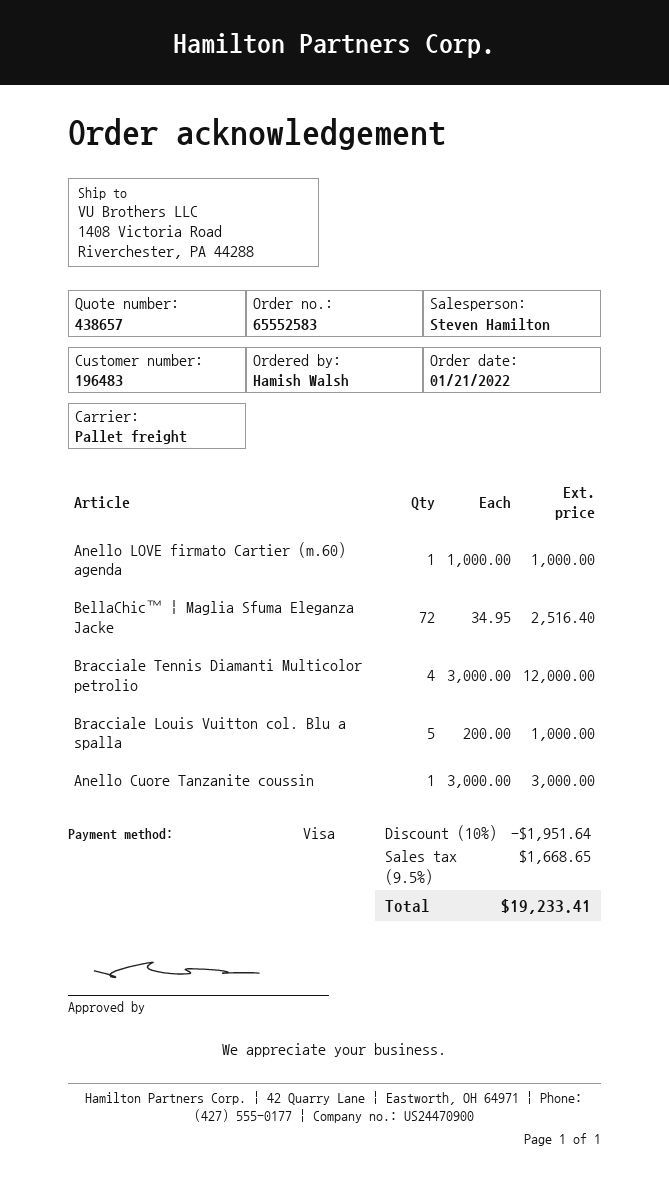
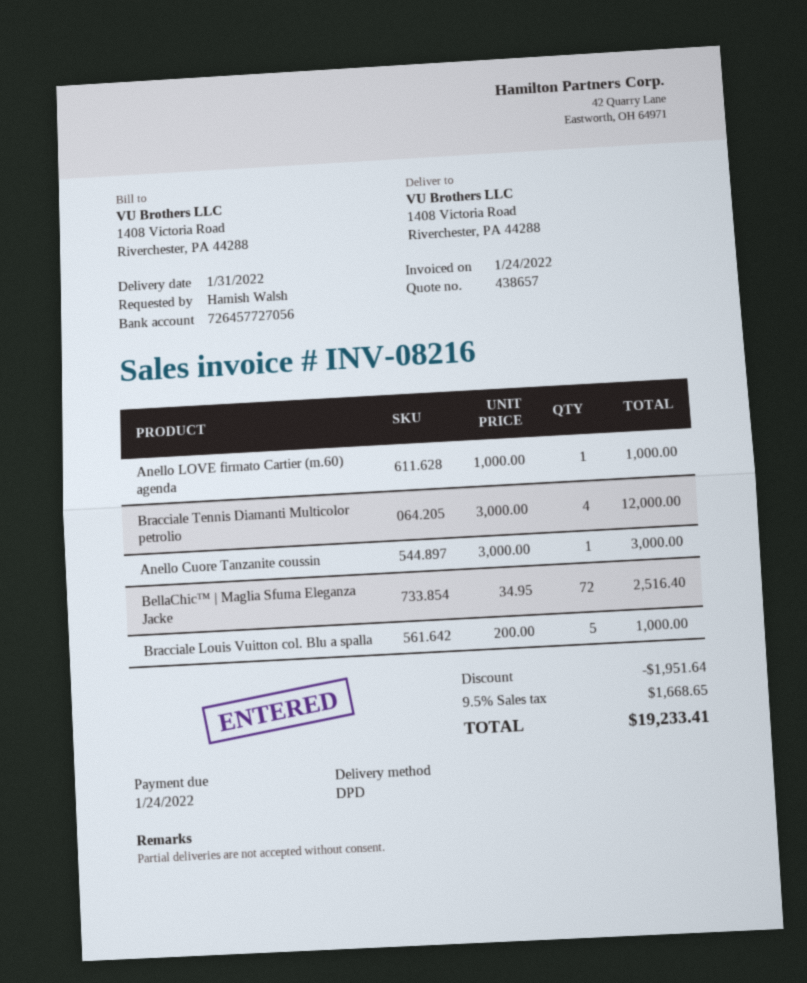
shipping method: pallet freight -> DPD

